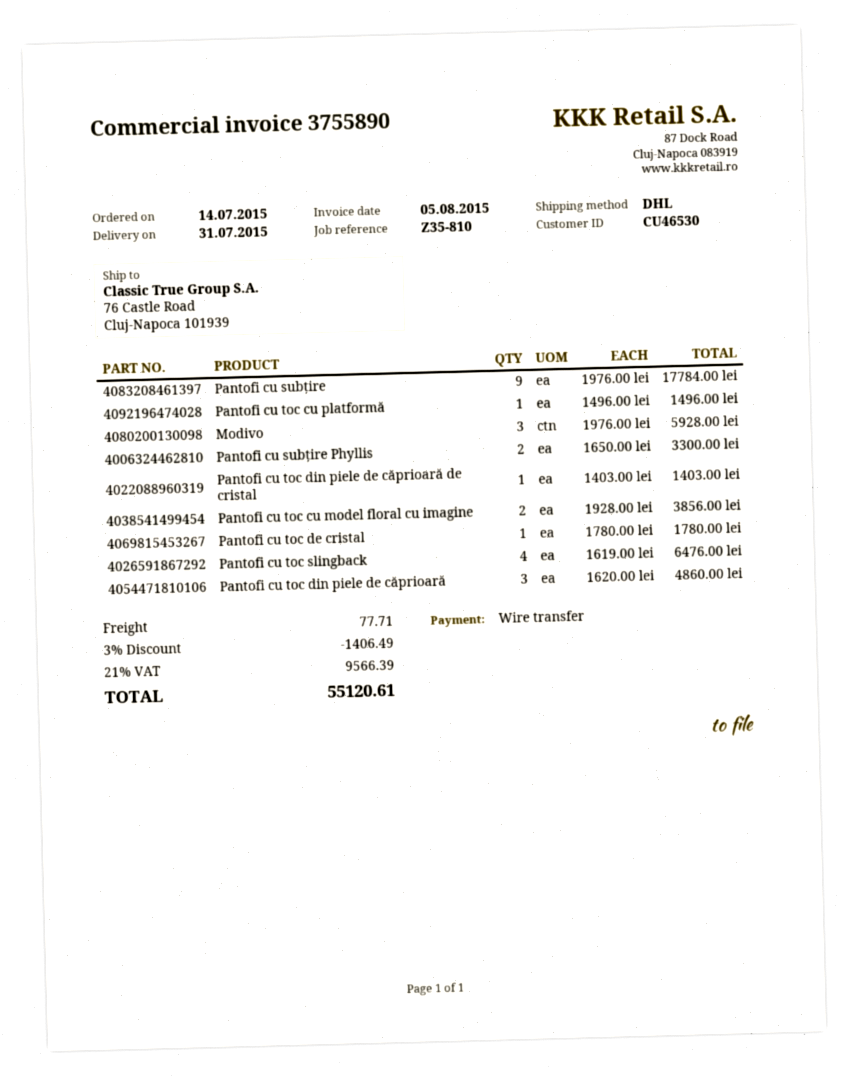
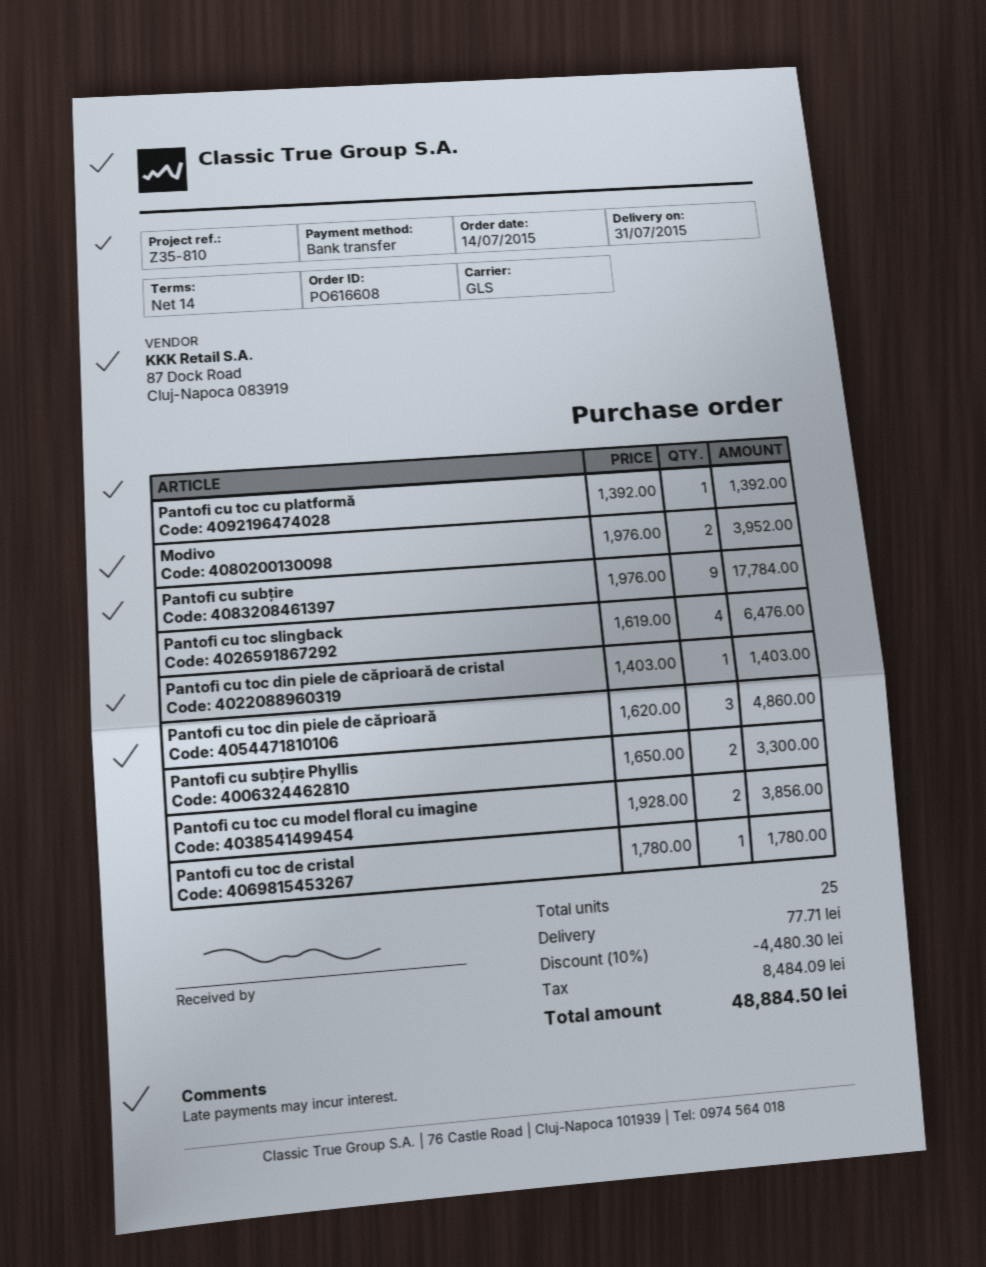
shipping method: DHL -> GLS
Pantofi cu toc cu platformă: 1 x 1496.00 = 1496.00 -> 1 x 1392.00 = 1392.00
Modivo: 3 x 1976.00 = 5928.00 -> 2 x 1976.00 = 3952.00
discount: 3% = 1406.49 -> 10% = 4480.30
tax: 9566.39 -> 8484.09
total: 55120.61 -> 48884.50

